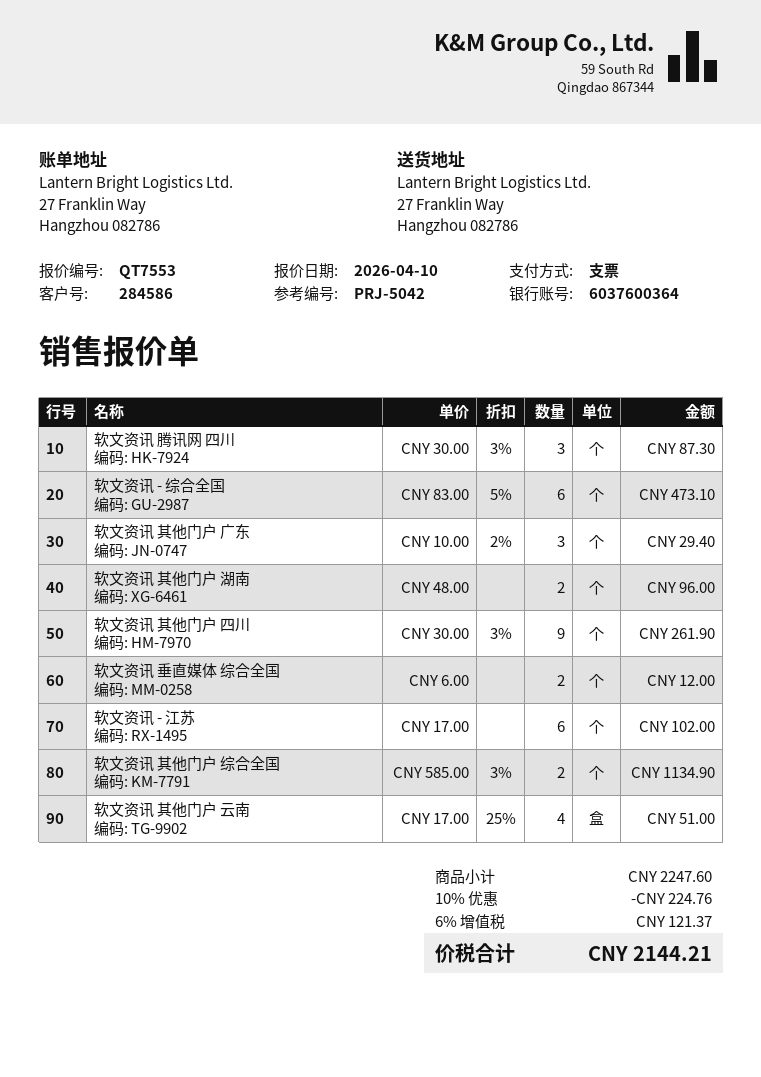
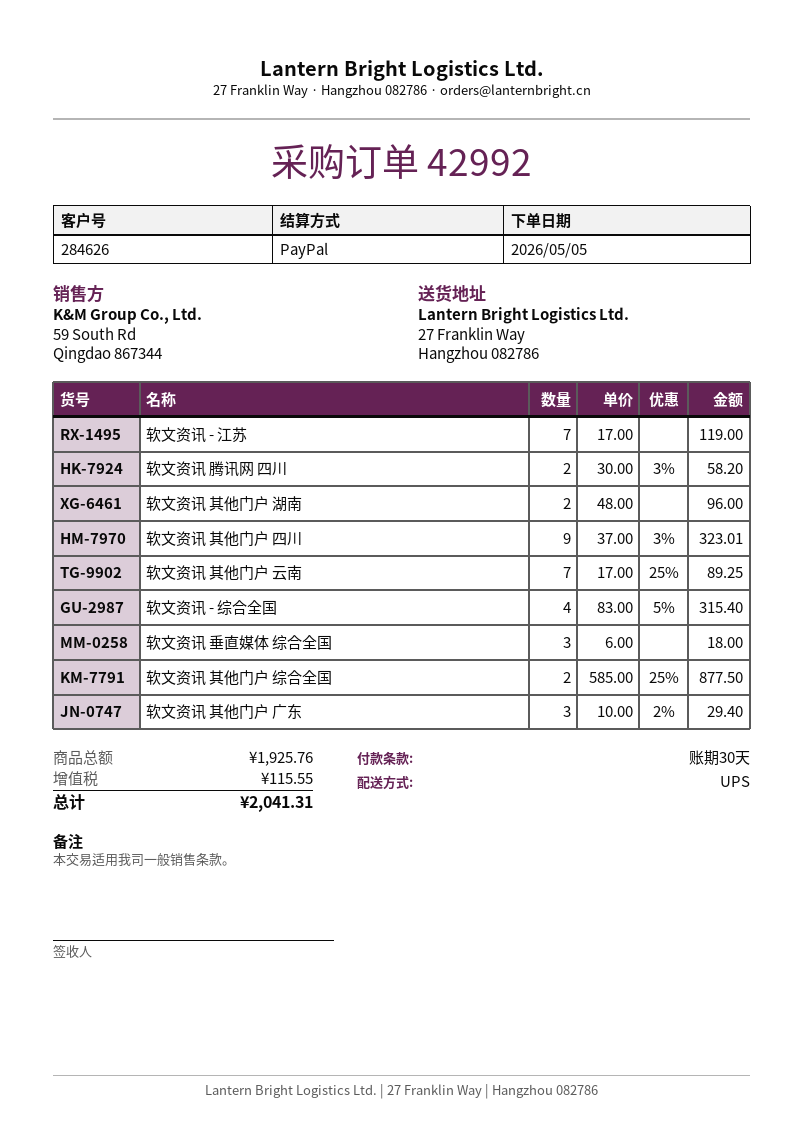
customer number: 284586 -> 284626
payment method: cheque -> PayPal
软文资讯 腾讯网 四川: 3 x 30.00 - 3% = 87.30 -> 2 x 30.00 - 3% = 58.20
软文资讯 - 综合全国: 6 x 83.00 - 5% = 473.10 -> 4 x 83.00 - 5% = 315.40
软文资讯 其他门户 四川: 9 x 30.00 - 3% = 261.90 -> 9 x 37.00 - 3% = 323.01
软文资讯 垂直媒体 综合全国: 2 x 6.00 = 12.00 -> 3 x 6.00 = 18.00
软文资讯 - 江苏: 6 x 17.00 = 102.00 -> 7 x 17.00 = 119.00
软文资讯 其他门户 综合全国: 2 x 585.00 - 3% = 1134.90 -> 2 x 585.00 - 25% = 877.50
软文资讯 其他门户 云南: 4 x 17.00 - 25% = 51.00 -> 7 x 17.00 - 25% = 89.25
subtotal: 2247.60 -> 1925.76
discount: 10% = 224.76 -> none
tax: 121.37 -> 115.55
total: 2144.21 -> 2041.31

